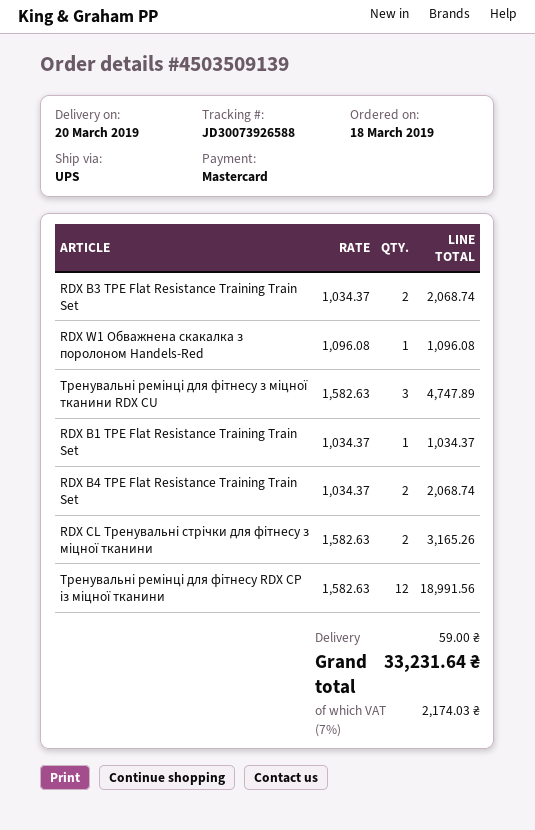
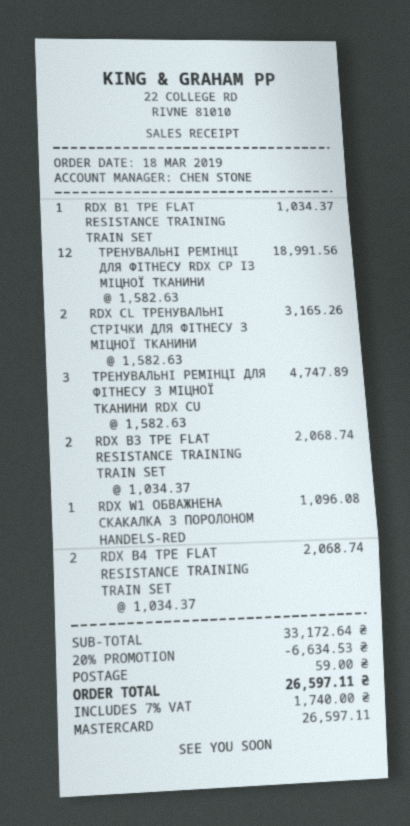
discount: none -> 20% = 6634.53
tax: 7% = 2174.03 -> 7% = 1740.00
total: 33231.64 -> 26597.11

